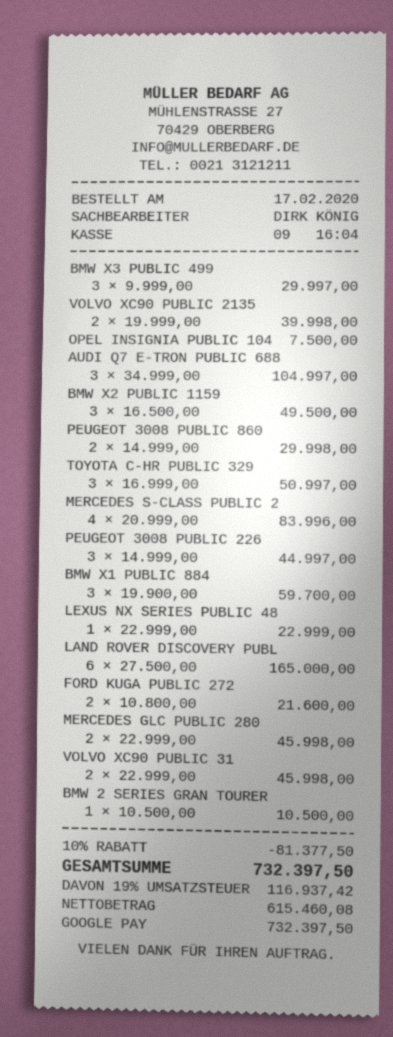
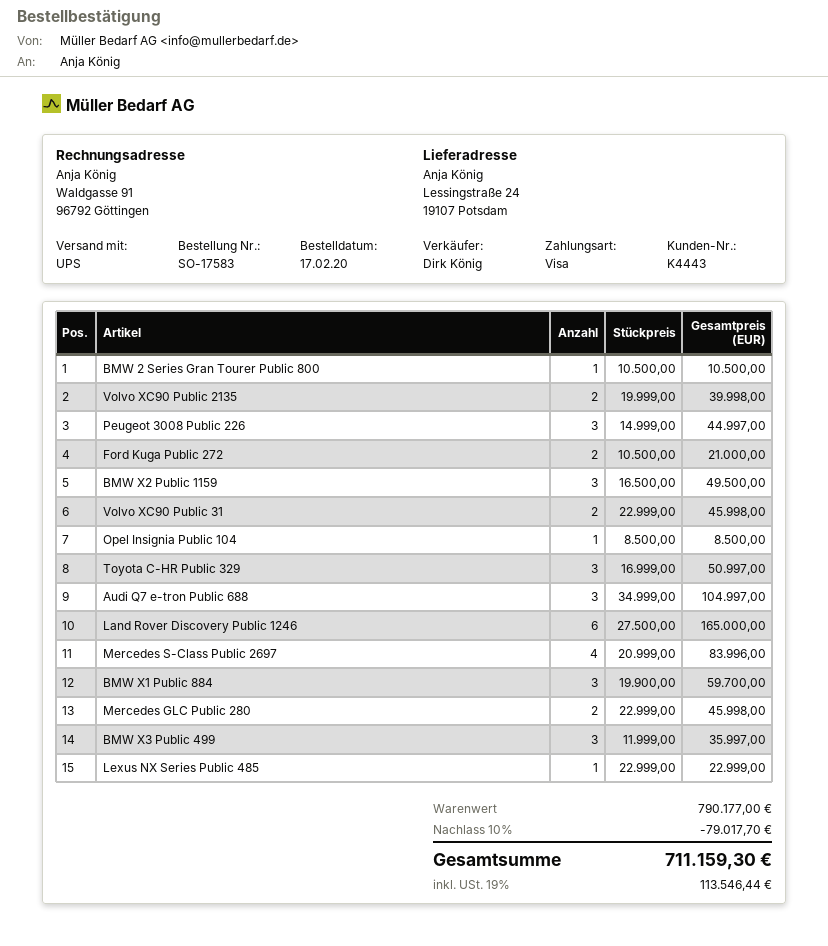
payment method: Google Pay -> Visa
BMW X3 PUBLIC 499: 3 x 9999.00 = 29997.00 -> 3 x 11999.00 = 35997.00
OPEL INSIGNIA PUBLIC 104: 1 x 7500.00 = 7500.00 -> 1 x 8500.00 = 8500.00
PEUGEOT 3008 PUBLIC 860: 2 x 14999.00 = 29998.00 -> none
FORD KUGA PUBLIC 272: 2 x 10800.00 = 21600.00 -> 2 x 10500.00 = 21000.00
discount: 10% = 81377.50 -> 10% = 79017.70
tax: 19% = 116937.42 -> 19% = 113546.44
total: 732397.50 -> 711159.30

